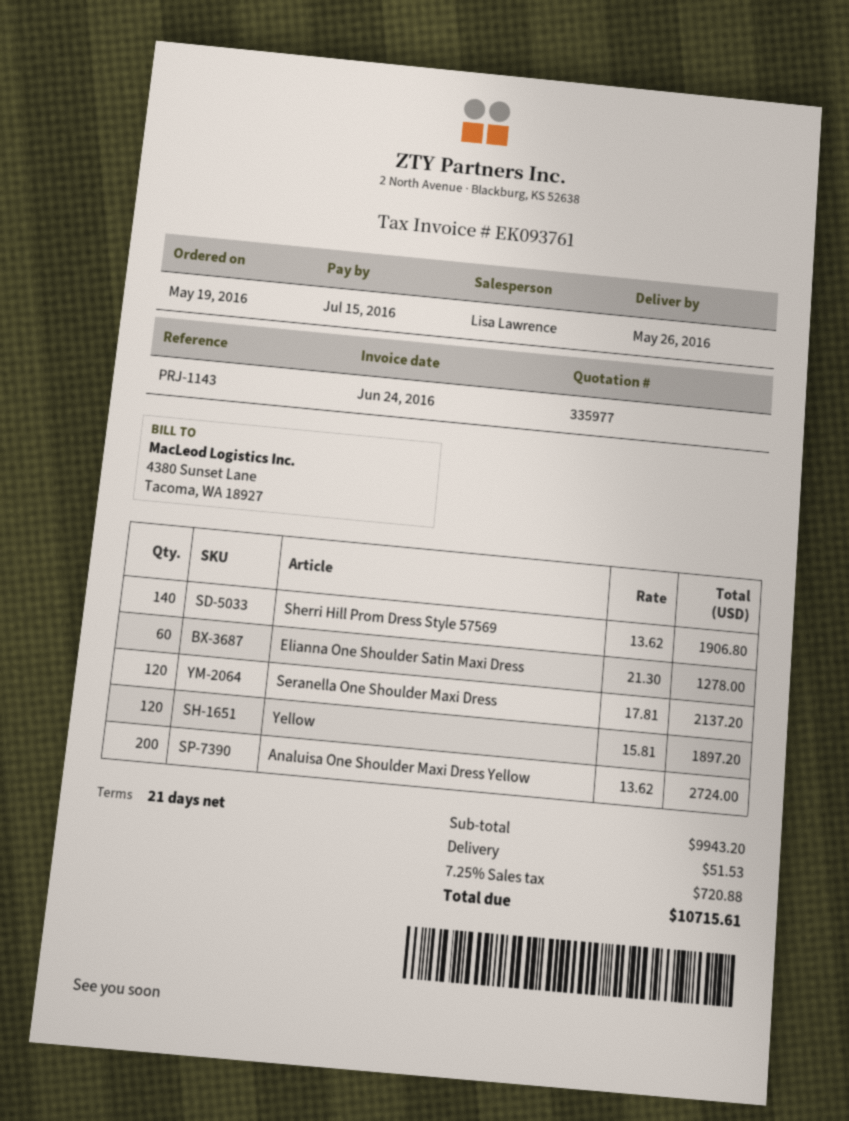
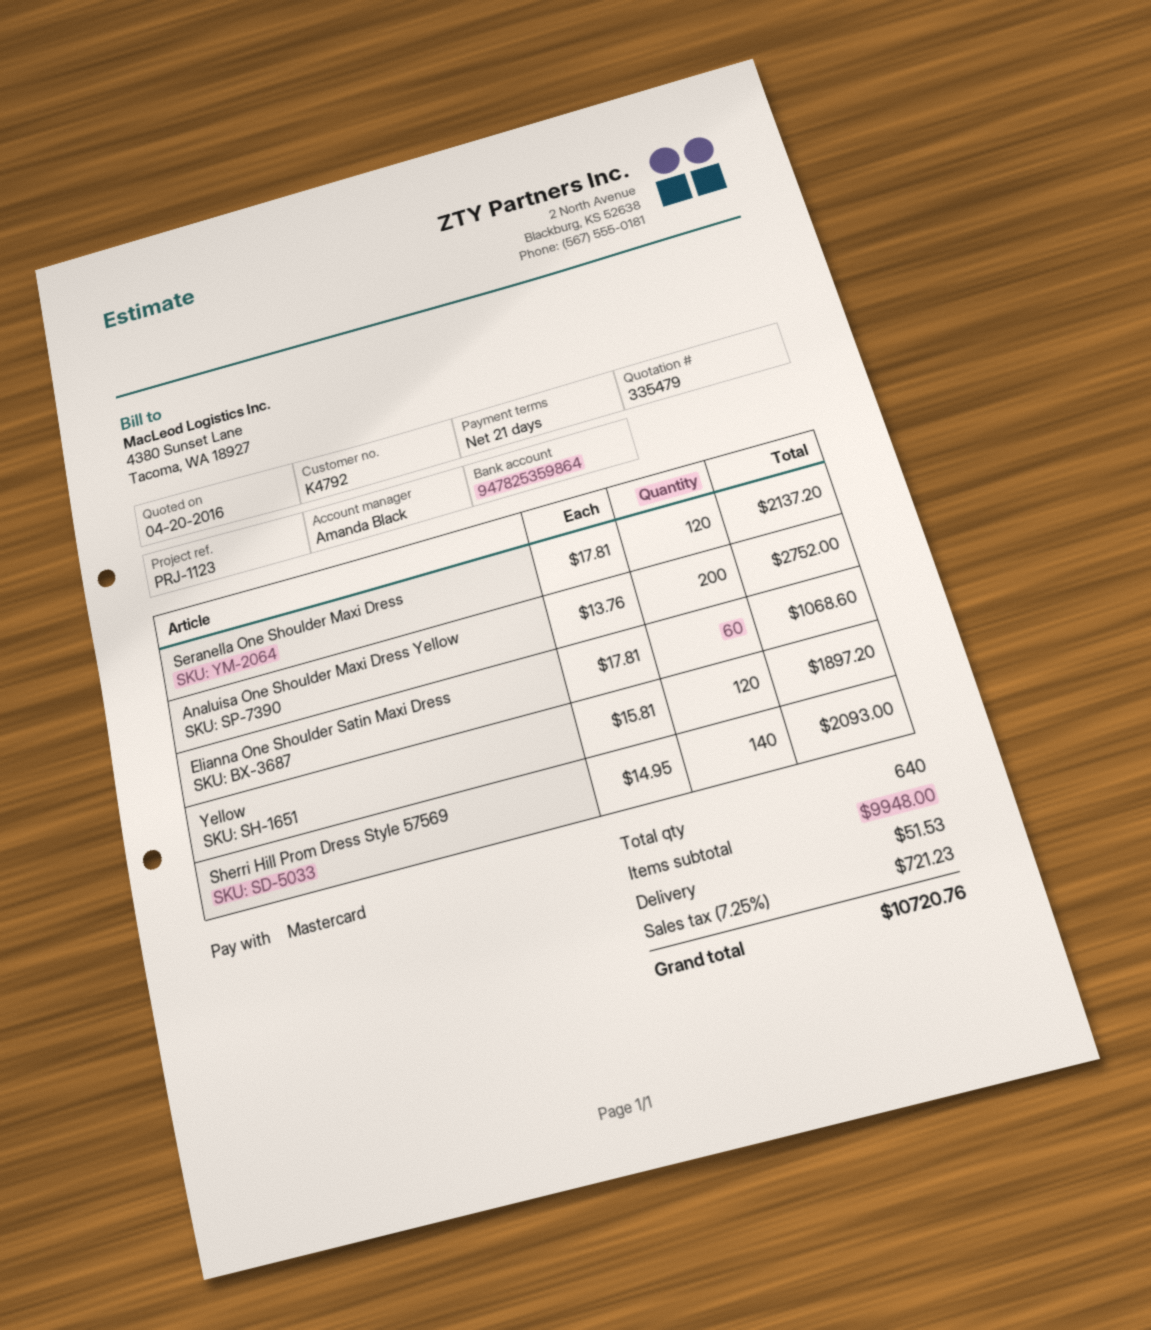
quote number: 335977 -> 335479
reference: PRJ-1143 -> PRJ-1123
sales rep: Lisa Lawrence -> Amanda Black
Sherri Hill Prom Dress Style 57569: 140 x 13.62 = 1906.80 -> 140 x 14.95 = 2093.00
Elianna One Shoulder Satin Maxi Dress: 60 x 21.30 = 1278.00 -> 60 x 17.81 = 1068.60
Analuisa One Shoulder Maxi Dress Yellow: 200 x 13.62 = 2724.00 -> 200 x 13.76 = 2752.00
subtotal: 9943.20 -> 9948.00
tax: 7.25% = 720.88 -> 7.25% = 721.23
total: 10715.61 -> 10720.76

